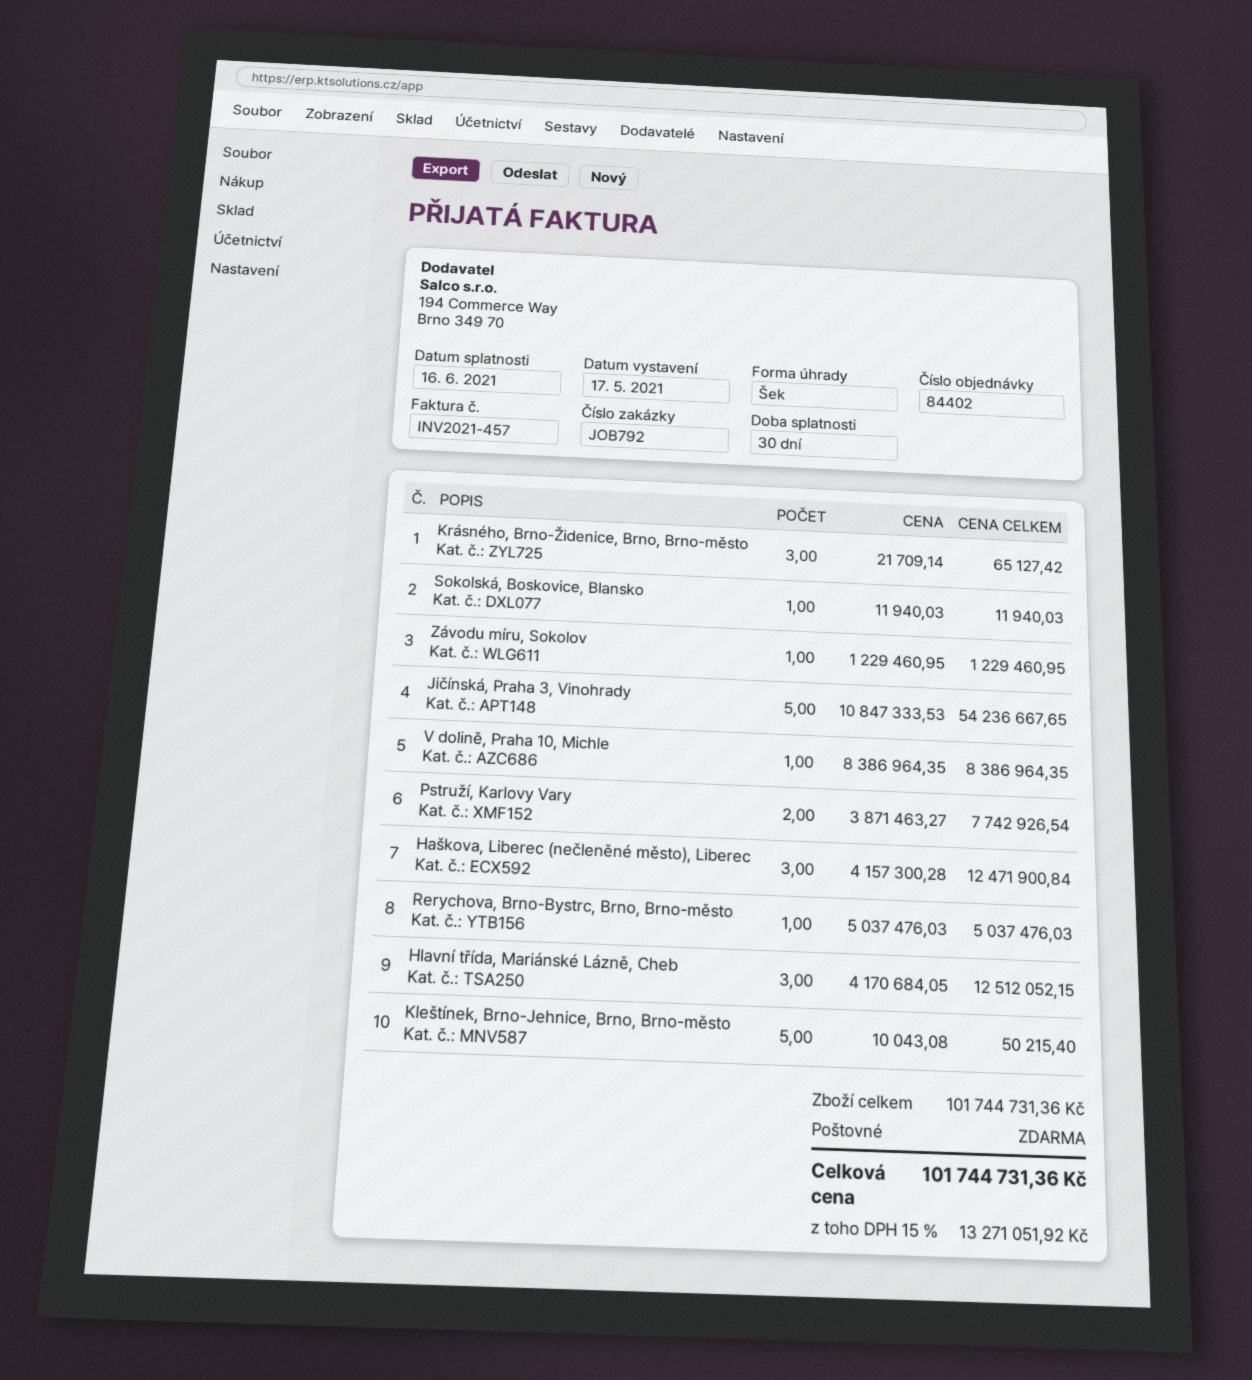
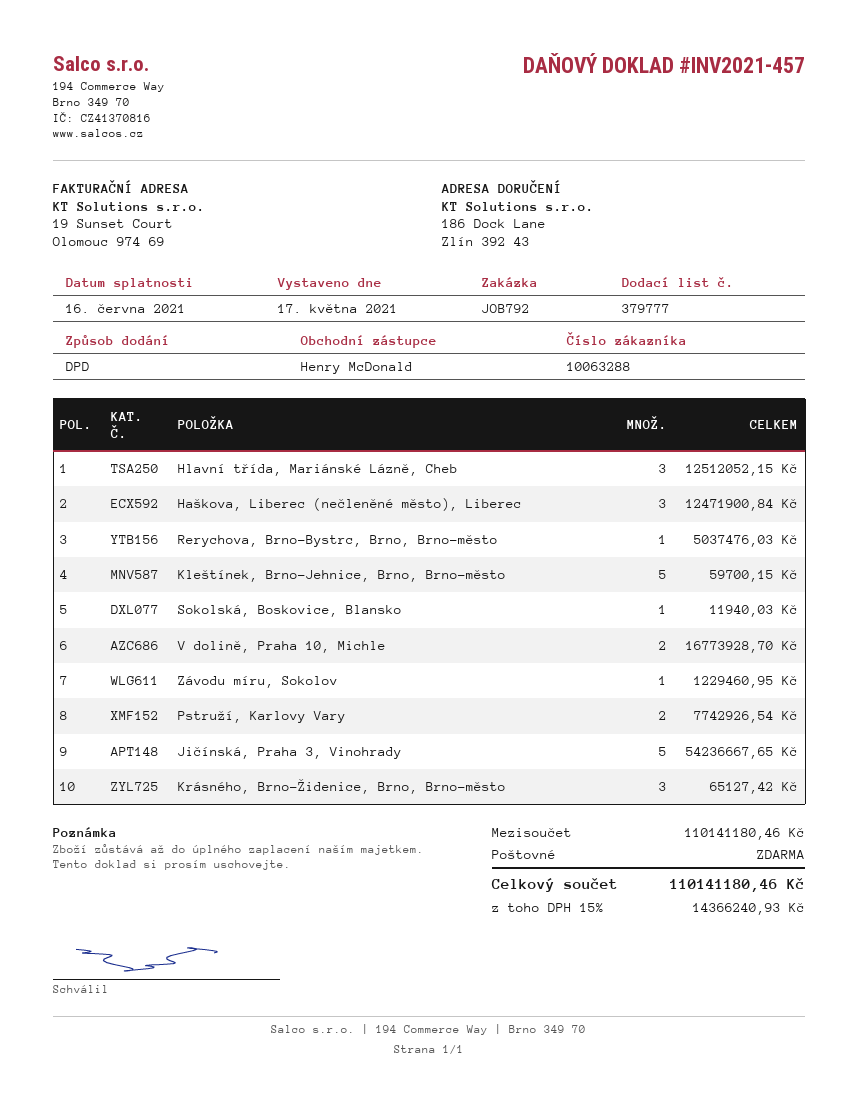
V dolině, Praha 10, Michle: 1 for 8386964.35 -> 2 for 16773928.70
Kleštínek, Brno-Jehnice, Brno, Brno-město: 5 for 50215.40 -> 5 for 59700.15
subtotal: 101744731.36 -> 110141180.46
tax: 15% = 13271051.92 -> 15% = 14366240.93
total: 101744731.36 -> 110141180.46

